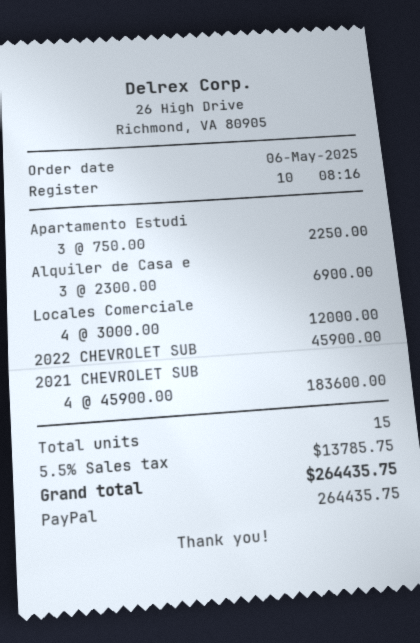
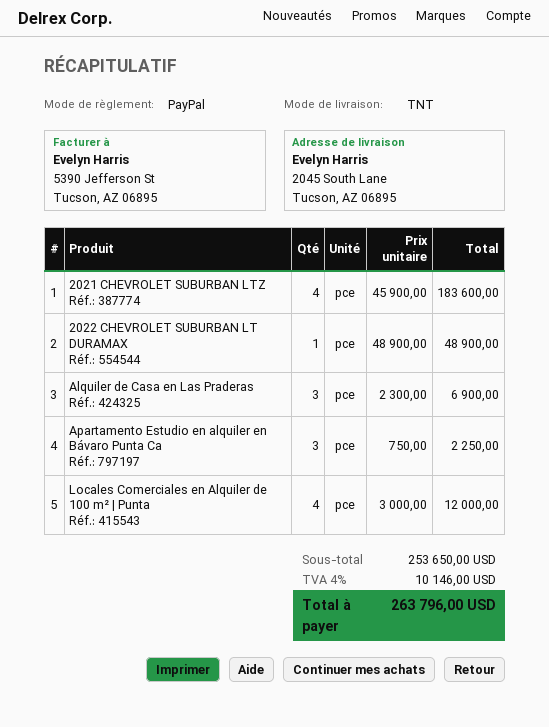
2022 CHEVROLET SUB: 1 x 45900.00 = 45900.00 -> 1 x 48900.00 = 48900.00
tax: 5.5% = 13785.75 -> 4% = 10146.00
total: 264435.75 -> 263796.00

